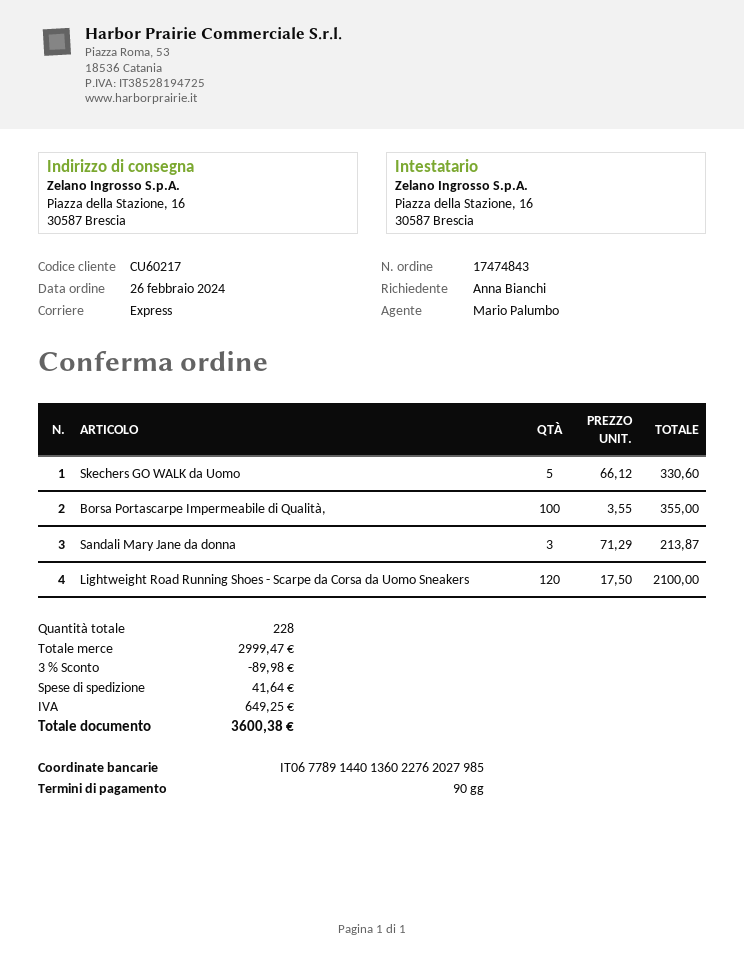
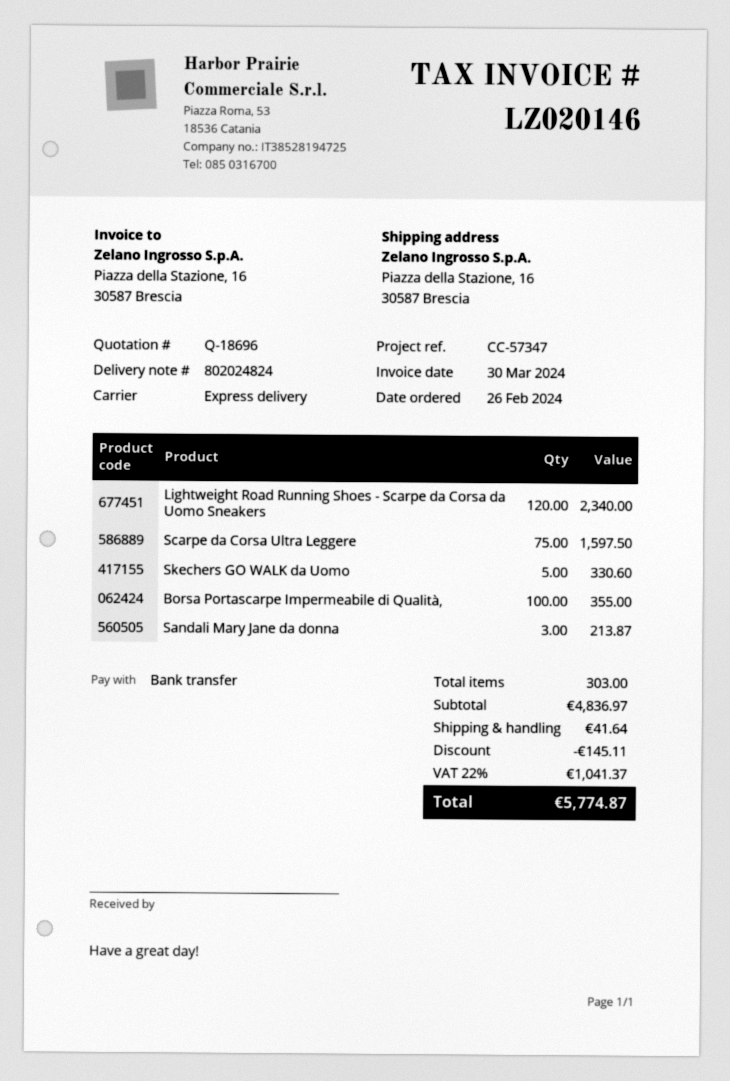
Lightweight Road Running Shoes - Scarpe da Corsa da Uomo Sneakers: 120 for 2100.00 -> 120 for 2340.00
Scarpe da Corsa Ultra Leggere: none -> 75 for 1597.50
total quantity: 228 -> 303
subtotal: 2999.47 -> 4836.97
discount: 89.98 -> 145.11
tax: 649.25 -> 1041.37
total: 3600.38 -> 5774.87

